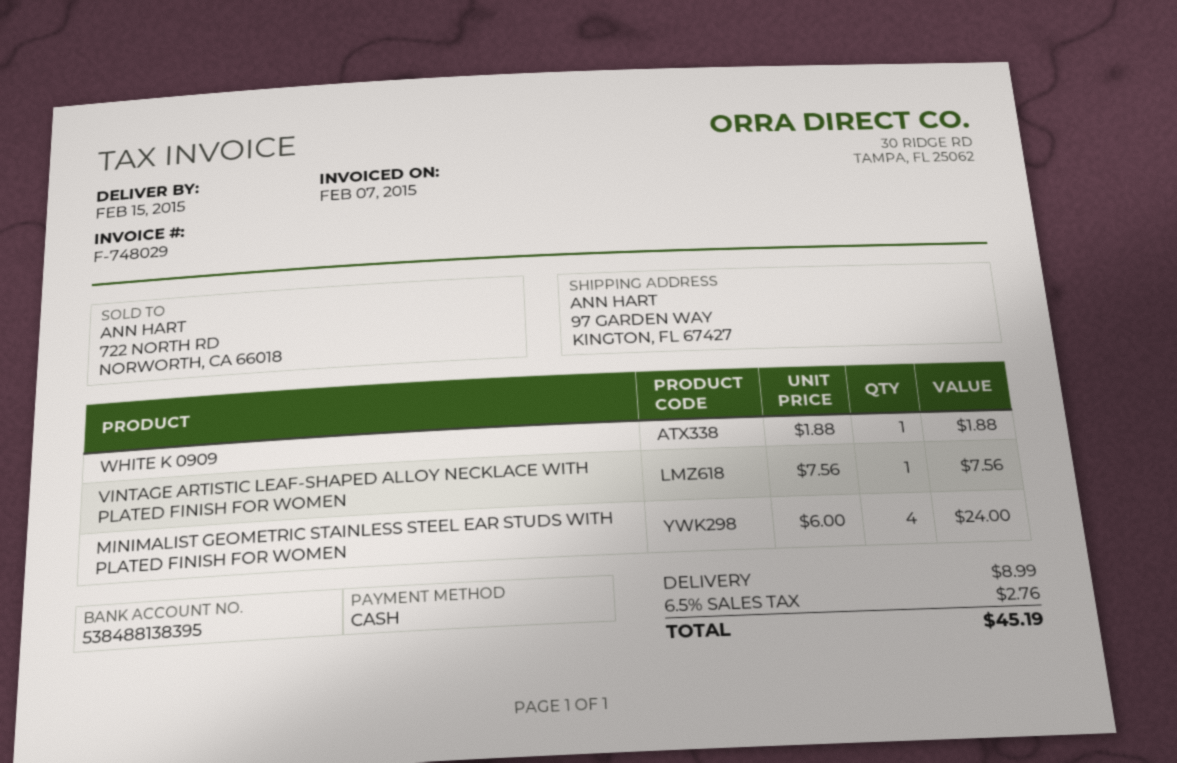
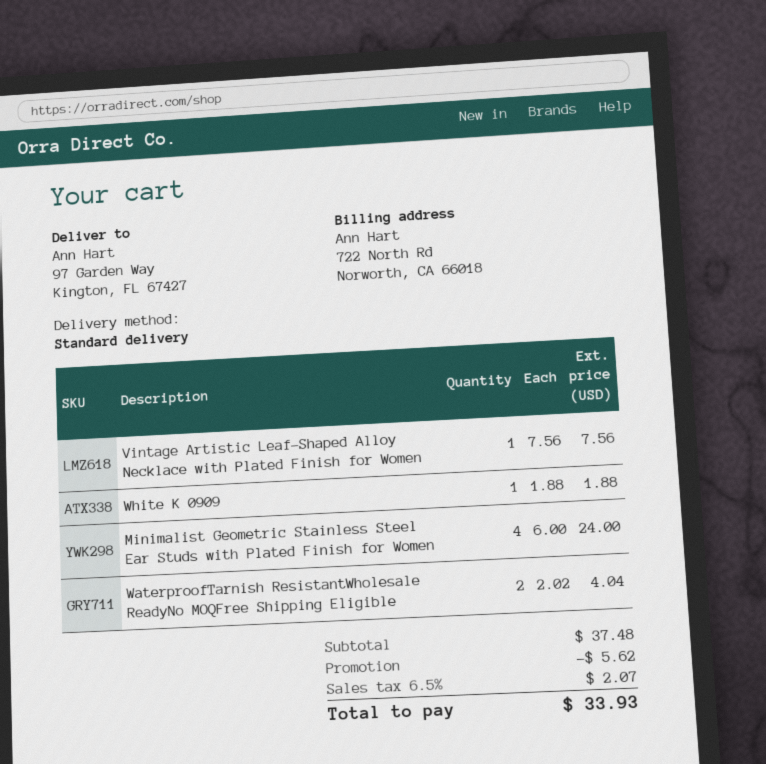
WaterproofTarnish ResistantWholesale ReadyNo MOQFree Shipping Eligible: none -> 2 x 2.02 = 4.04
discount: none -> 5.62
shipping: 8.99 -> none
tax: 6.5% = 2.76 -> 6.5% = 2.07
total: 45.19 -> 33.93

